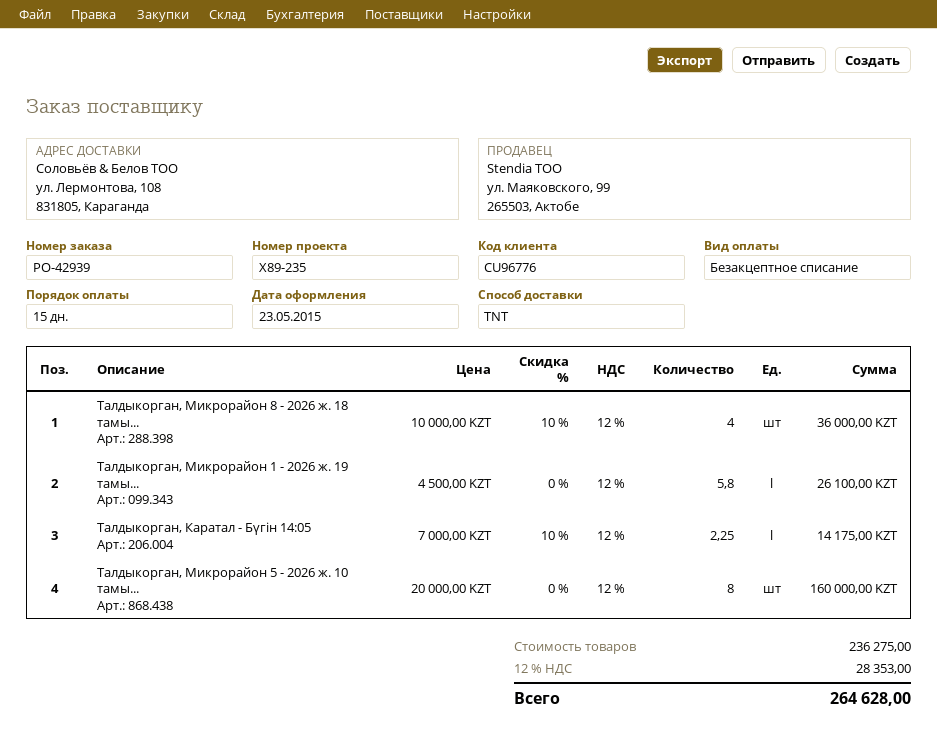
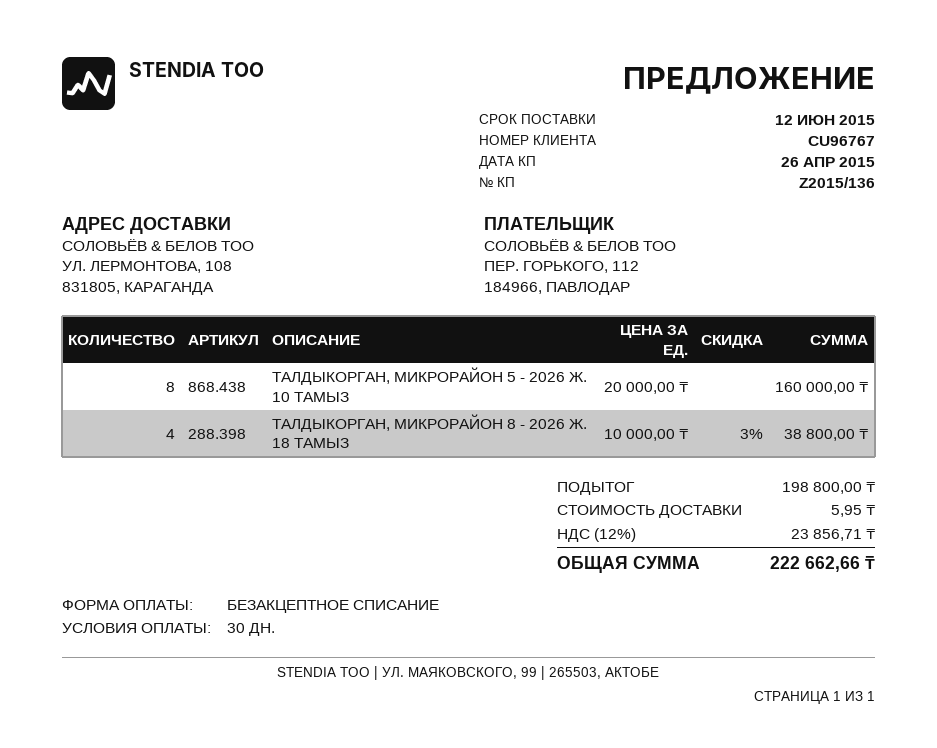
payment terms: 15 days -> 30 days
customer number: CU96776 -> CU96767
Талдыкорган, Микрорайон 8 - 2026 ж. 18 тамы...: 4 x 10000.00 - 10% = 36000.00 -> 4 x 10000.00 - 3% = 38800.00
Талдыкорган, Микрорайон 1 - 2026 ж. 19 тамы...: 5.8 x 4500.00 = 26100.00 -> none
Талдыкорган, Каратал - Бүгін 14:05: 2.25 x 7000.00 - 10% = 14175.00 -> none
subtotal: 236275.00 -> 198800.00
shipping: none -> 5.95
tax: 12% = 28353.00 -> 12% = 23856.71
total: 264628.00 -> 222662.66

